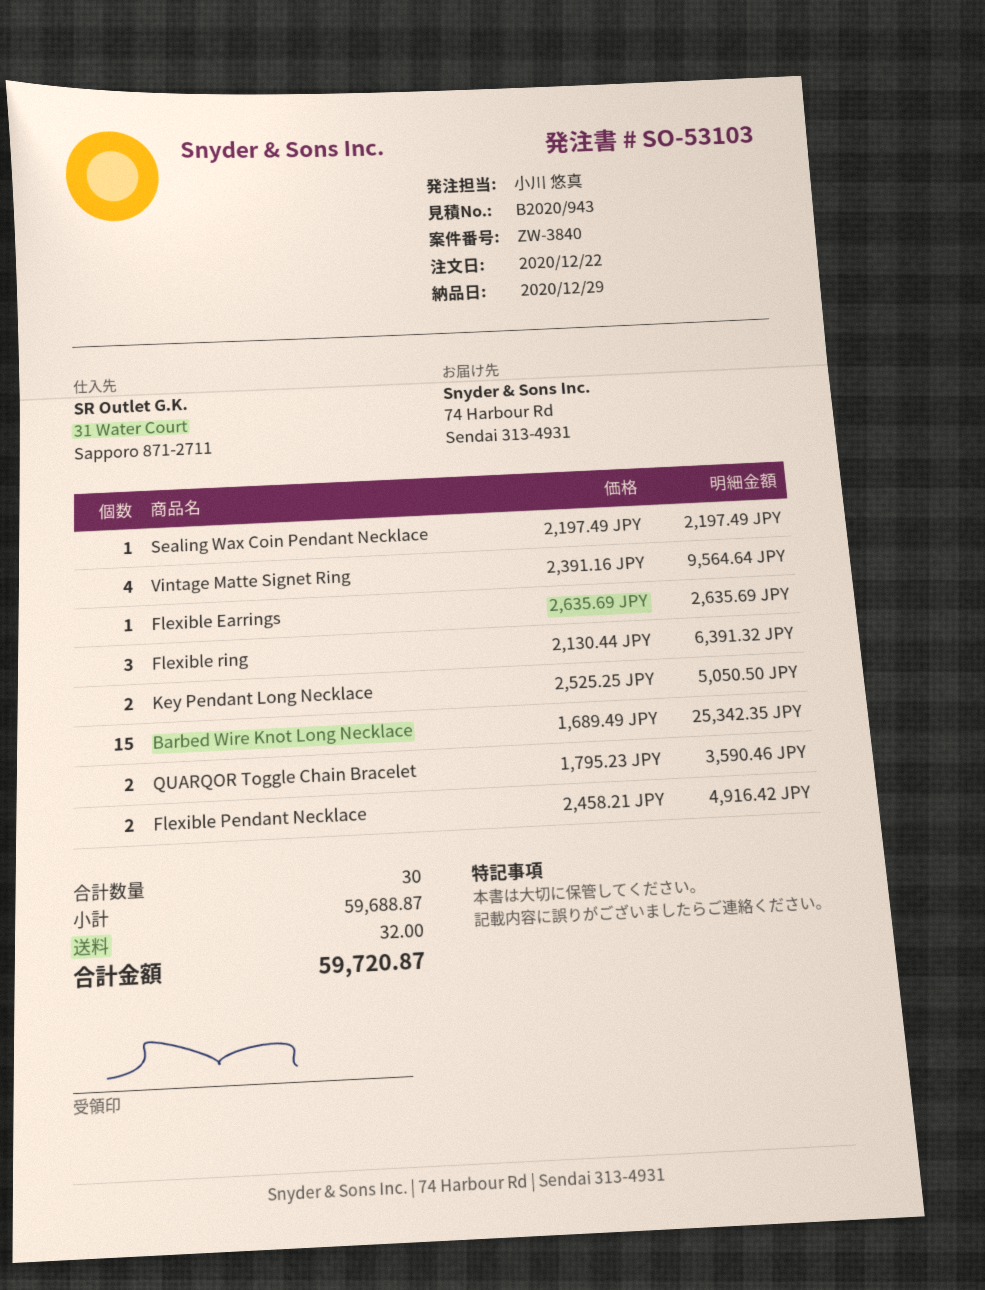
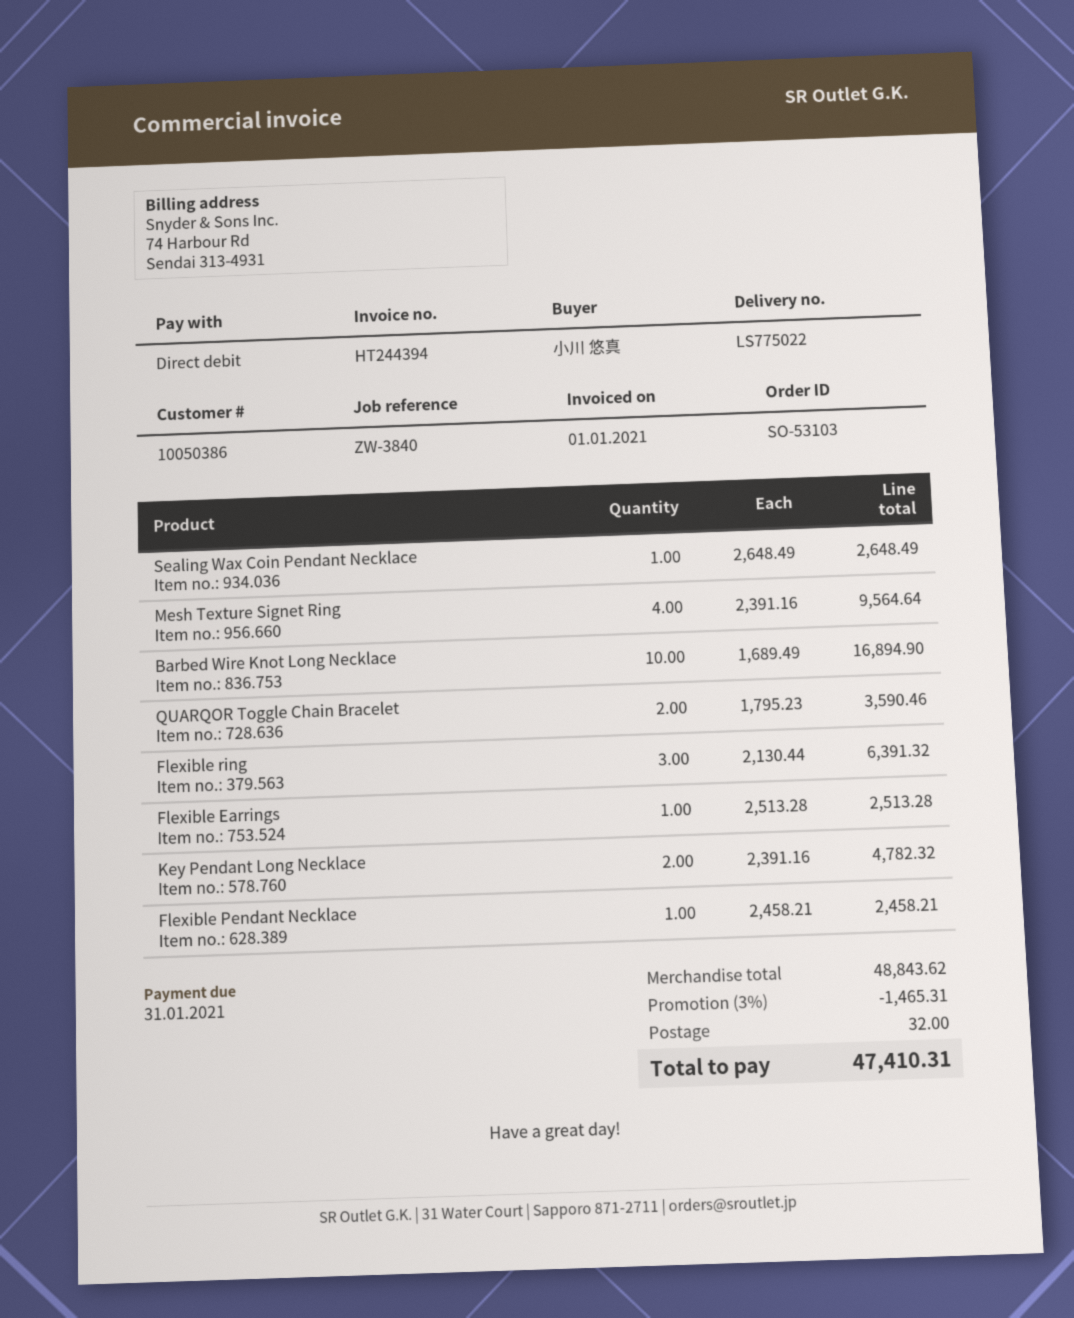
Sealing Wax Coin Pendant Necklace: 1 x 2197.49 = 2197.49 -> 1 x 2648.49 = 2648.49
Vintage Matte Signet Ring: 4 x 2391.16 = 9564.64 -> none
Flexible Earrings: 1 x 2635.69 = 2635.69 -> 1 x 2513.28 = 2513.28
Key Pendant Long Necklace: 2 x 2525.25 = 5050.50 -> 2 x 2391.16 = 4782.32
Barbed Wire Knot Long Necklace: 15 x 1689.49 = 25342.35 -> 10 x 1689.49 = 16894.90
Flexible Pendant Necklace: 2 x 2458.21 = 4916.42 -> 1 x 2458.21 = 2458.21
Mesh Texture Signet Ring: none -> 4 x 2391.16 = 9564.64
subtotal: 59688.87 -> 48843.62
discount: none -> 3% = 1465.31
total: 59720.87 -> 47410.31

